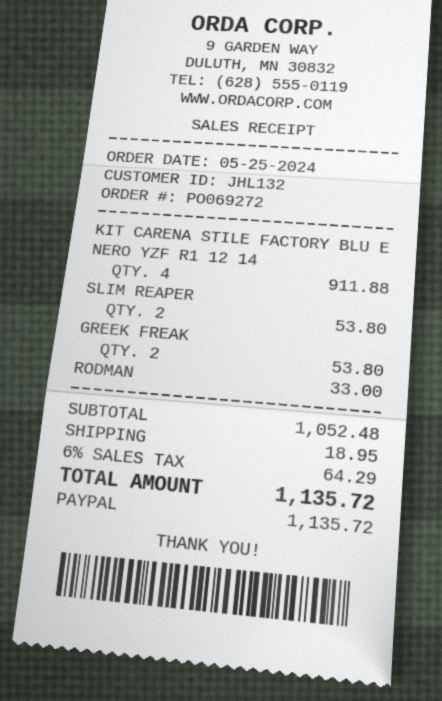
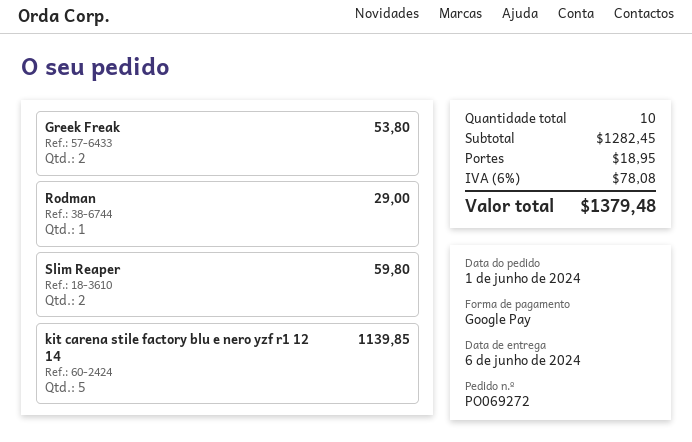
order date: 2024-05-25 -> 2024-06-01
payment method: PayPal -> Google Pay
KIT CARENA STILE FACTORY BLU E NERO YZF R1 12 14: 4 for 911.88 -> 5 for 1139.85
SLIM REAPER: 2 for 53.80 -> 2 for 59.80
RODMAN: 1 for 33.00 -> 1 for 29.00
subtotal: 1052.48 -> 1282.45
tax: 6% = 64.29 -> 6% = 78.08
total: 1135.72 -> 1379.48

